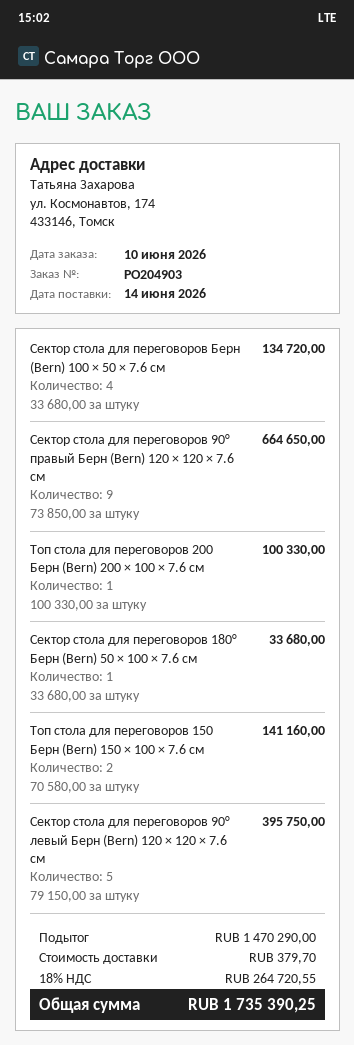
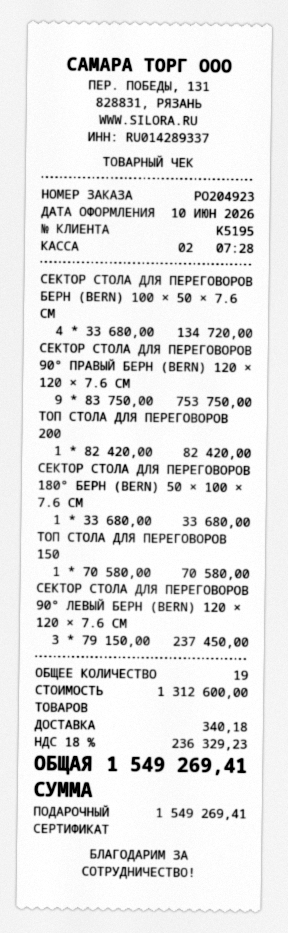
order number: PO204903 -> PO204923
Сектор стола для переговоров 90° правый Берн (Bern) 120 × 120 × 7.6 см: 9 x 73850.00 = 664650.00 -> 9 x 83750.00 = 753750.00
Топ стола для переговоров 200 Берн (Bern) 200 × 100 × 7.6 см: 1 x 100330.00 = 100330.00 -> 1 x 82420.00 = 82420.00
Топ стола для переговоров 150 Берн (Bern) 150 × 100 × 7.6 см: 2 x 70580.00 = 141160.00 -> 1 x 70580.00 = 70580.00
Сектор стола для переговоров 90° левый Берн (Bern) 120 × 120 × 7.6 см: 5 x 79150.00 = 395750.00 -> 3 x 79150.00 = 237450.00
subtotal: 1470290.00 -> 1312600.00
shipping: 379.70 -> 340.18
tax: 18% = 264720.55 -> 18% = 236329.23
total: 1735390.25 -> 1549269.41

